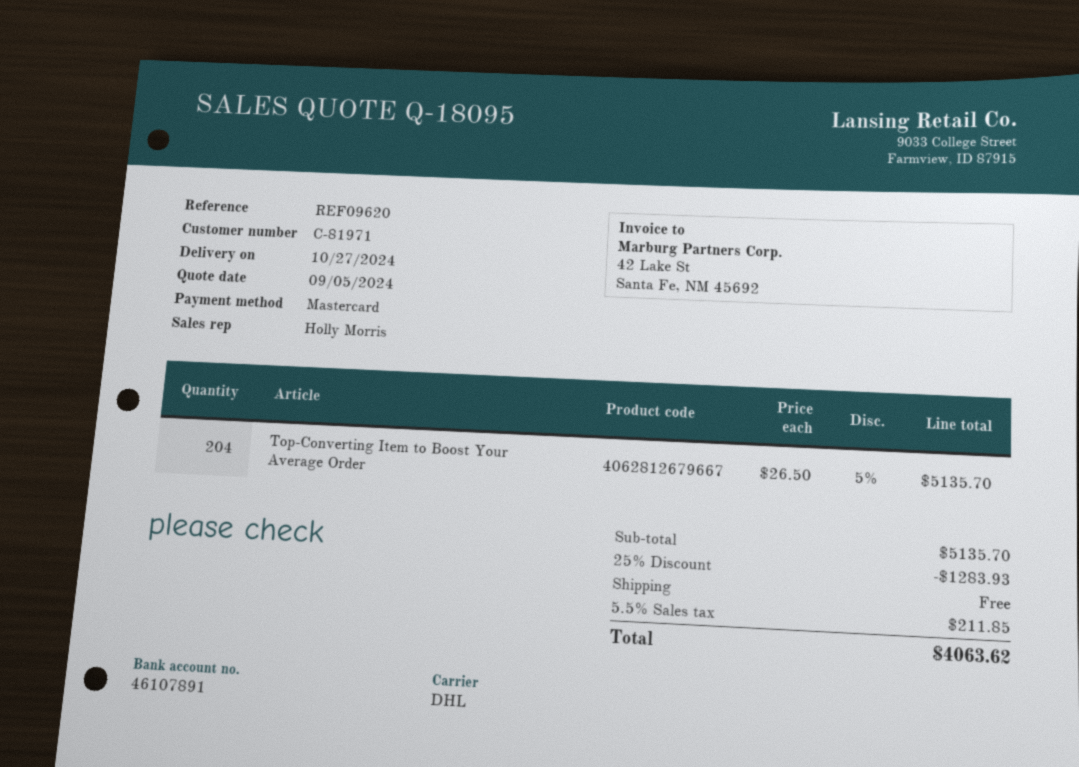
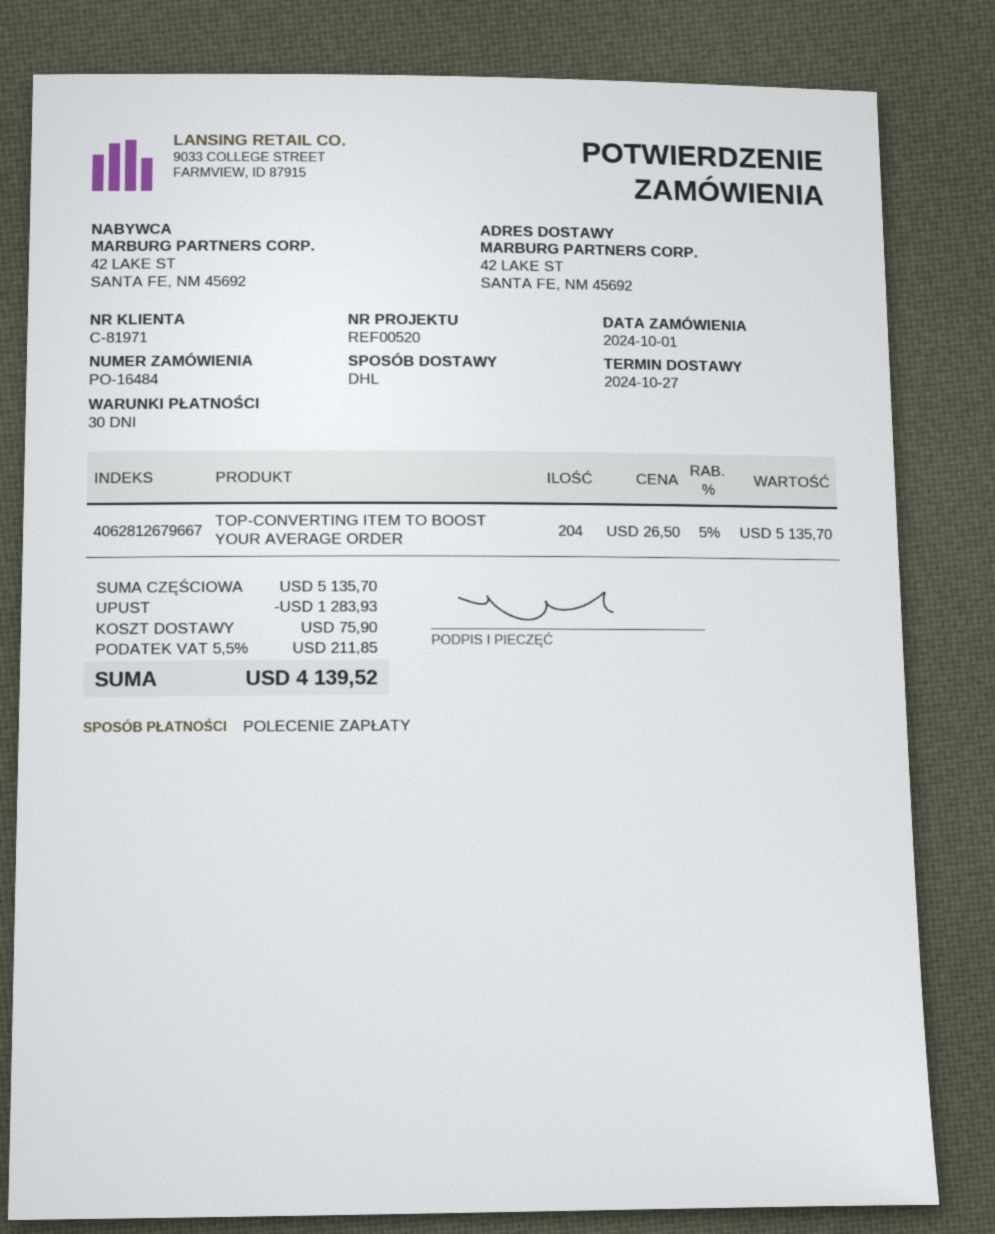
reference: REF09620 -> REF00520
payment method: Mastercard -> direct debit
shipping: 0.00 -> 75.90
total: 4063.62 -> 4139.52

